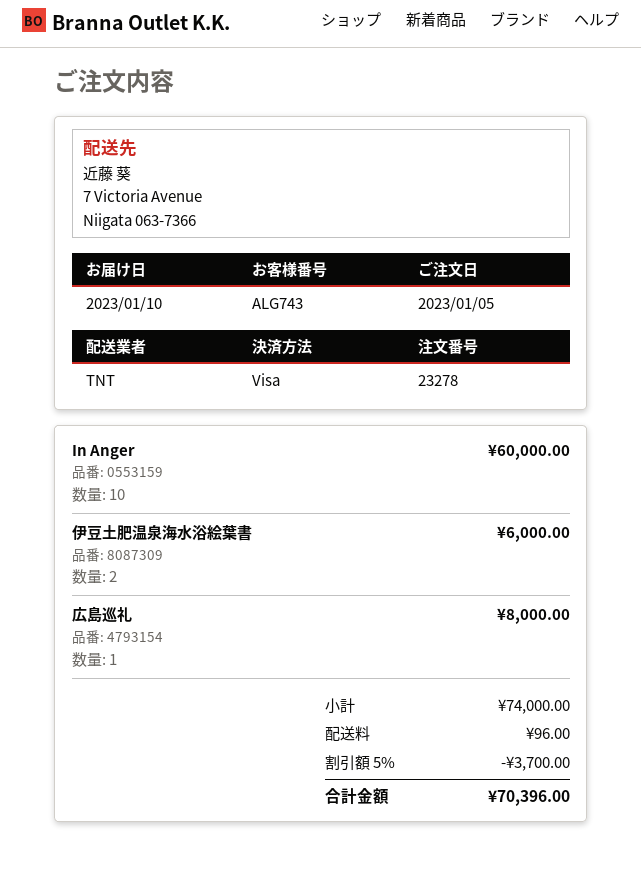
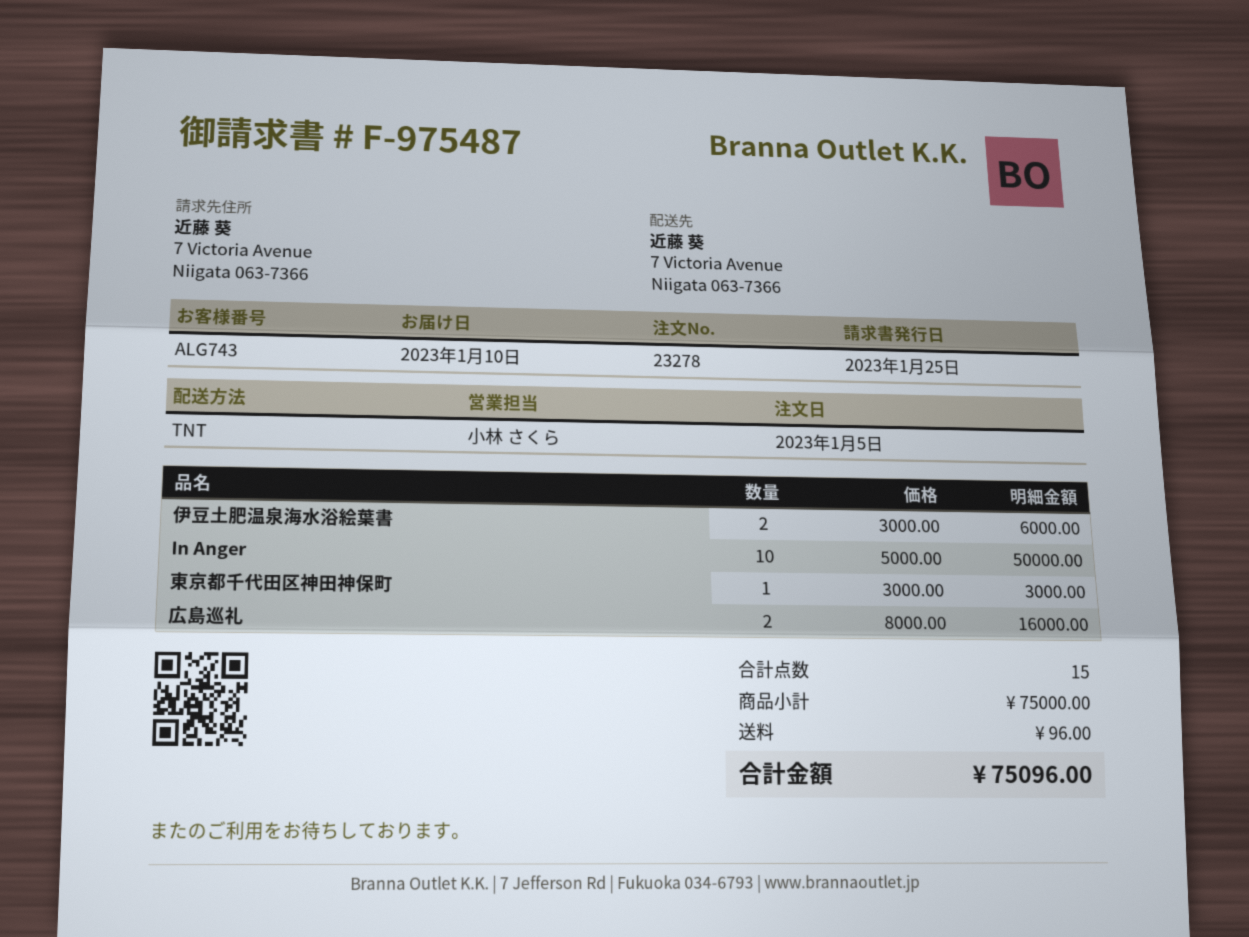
In Anger: 10 for 60000.00 -> 10 for 50000.00
広島巡礼: 1 for 8000.00 -> 2 for 16000.00
東京都千代田区神田神保町: none -> 1 for 3000.00
subtotal: 74000.00 -> 75000.00
discount: 5% = 3700.00 -> none
total: 70396.00 -> 75096.00

